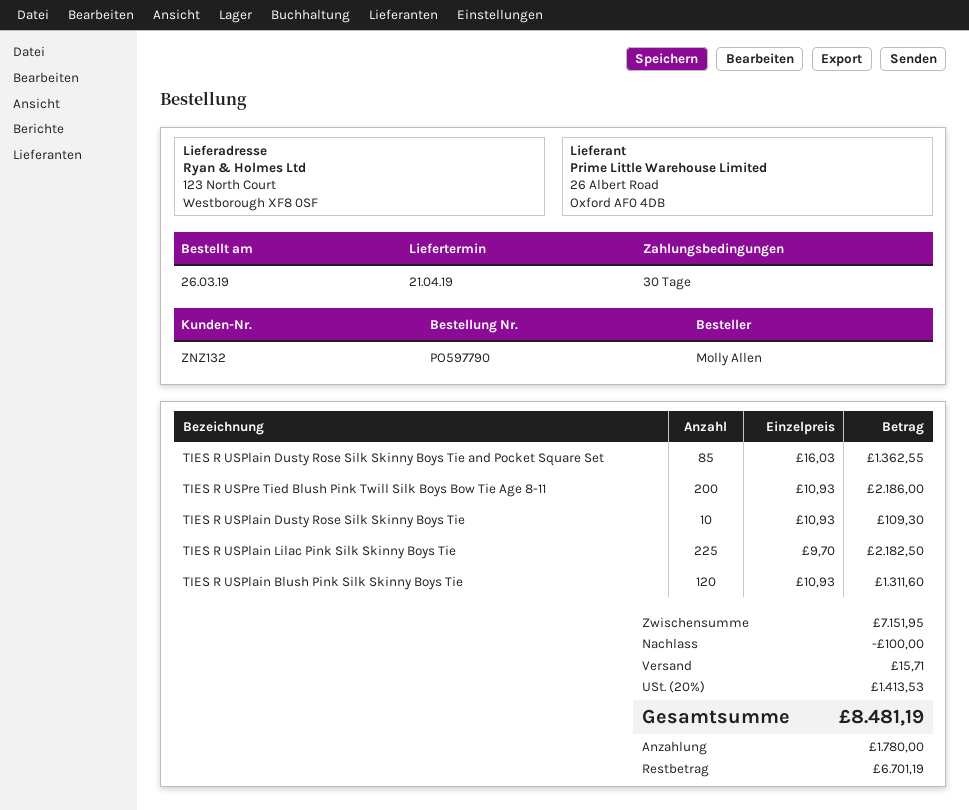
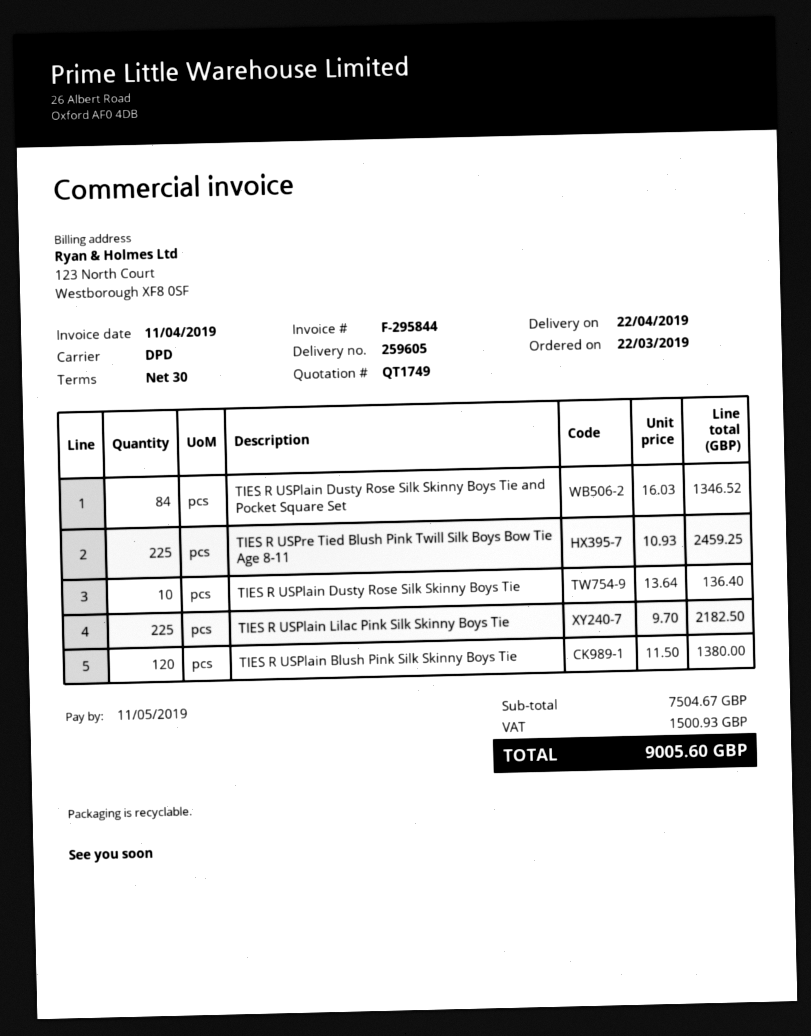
order date: 2019-03-26 -> 2019-03-22
delivery date: 2019-04-21 -> 2019-04-22
TIES R USPlain Dusty Rose Silk Skinny Boys Tie and Pocket Square Set: 85 x 16.03 = 1362.55 -> 84 x 16.03 = 1346.52
TIES R USPre Tied Blush Pink Twill Silk Boys Bow Tie Age 8-11: 200 x 10.93 = 2186.00 -> 225 x 10.93 = 2459.25
TIES R USPlain Dusty Rose Silk Skinny Boys Tie: 10 x 10.93 = 109.30 -> 10 x 13.64 = 136.40
TIES R USPlain Blush Pink Silk Skinny Boys Tie: 120 x 10.93 = 1311.60 -> 120 x 11.50 = 1380.00
subtotal: 7151.95 -> 7504.67
discount: 100.00 -> none
shipping: 15.71 -> none
tax: 1413.53 -> 1500.93
total: 8481.19 -> 9005.60

